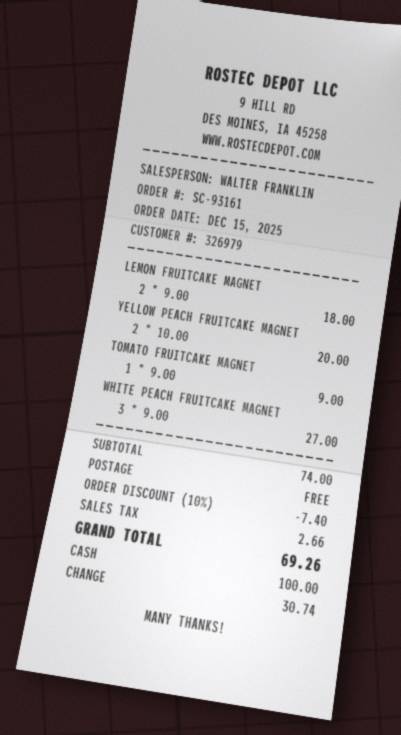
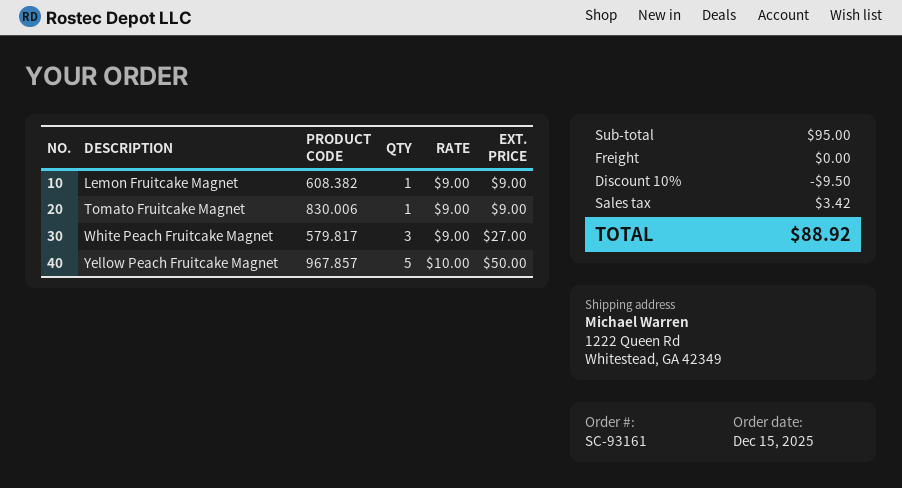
LEMON FRUITCAKE MAGNET: 2 x 9.00 = 18.00 -> 1 x 9.00 = 9.00
YELLOW PEACH FRUITCAKE MAGNET: 2 x 10.00 = 20.00 -> 5 x 10.00 = 50.00
subtotal: 74.00 -> 95.00
discount: 10% = 7.40 -> 10% = 9.50
tax: 2.66 -> 3.42
total: 69.26 -> 88.92

